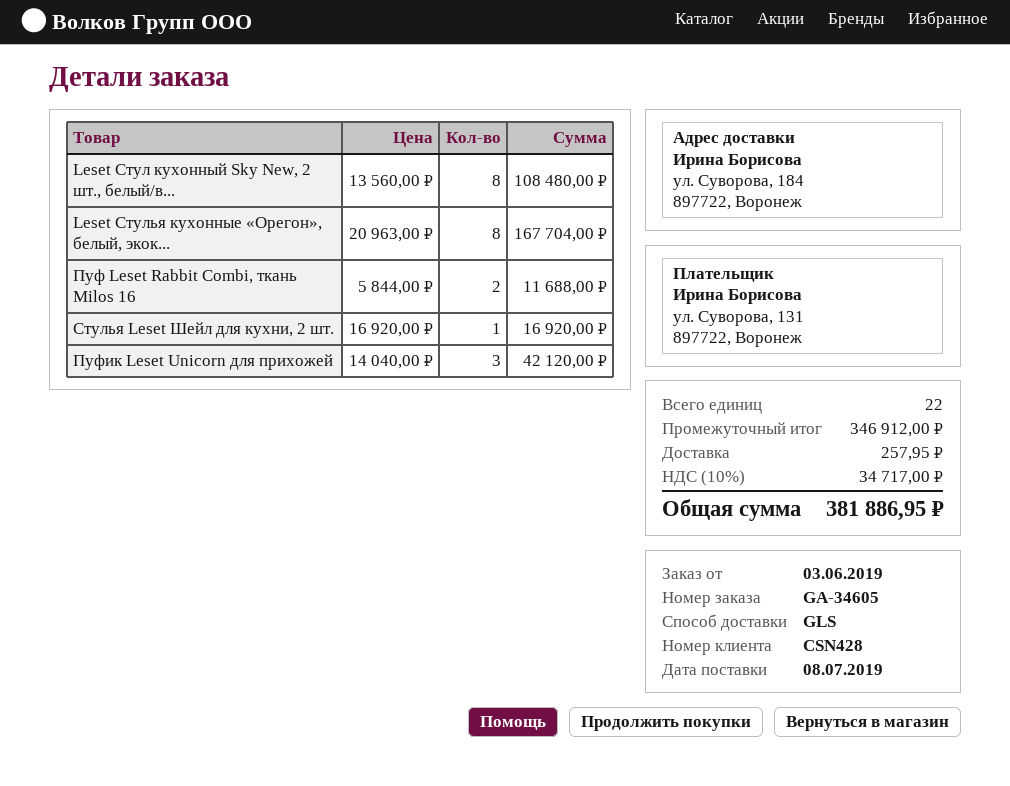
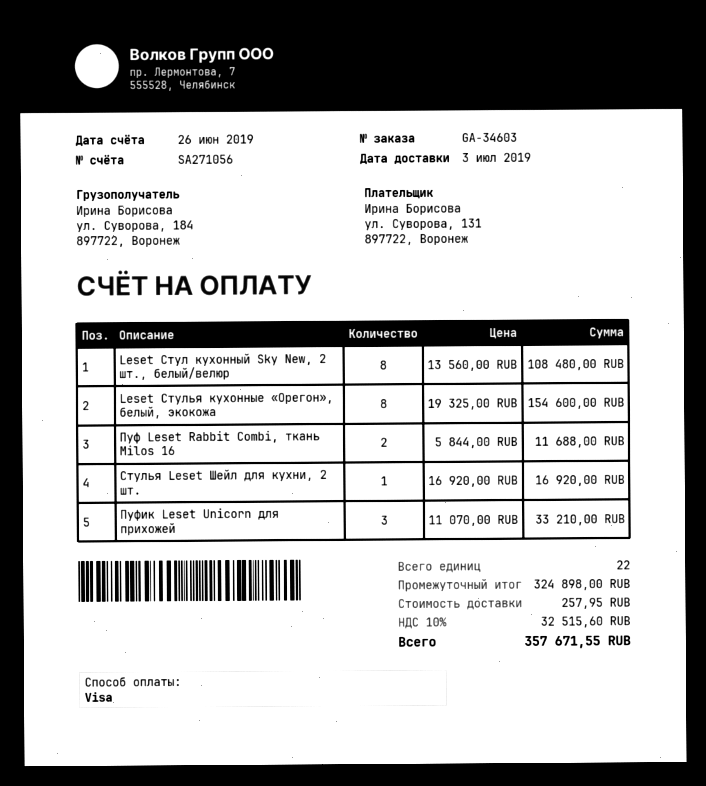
order number: GA-34605 -> GA-34603
delivery date: 2019-07-08 -> 2019-07-03
Leset Стулья кухонные «Орегон», белый, экок...: 8 x 20963.00 = 167704.00 -> 8 x 19325.00 = 154600.00
Пуфик Leset Unicorn для прихожей: 3 x 14040.00 = 42120.00 -> 3 x 11070.00 = 33210.00
subtotal: 346912.00 -> 324898.00
tax: 10% = 34717.00 -> 10% = 32515.60
total: 381886.95 -> 357671.55

